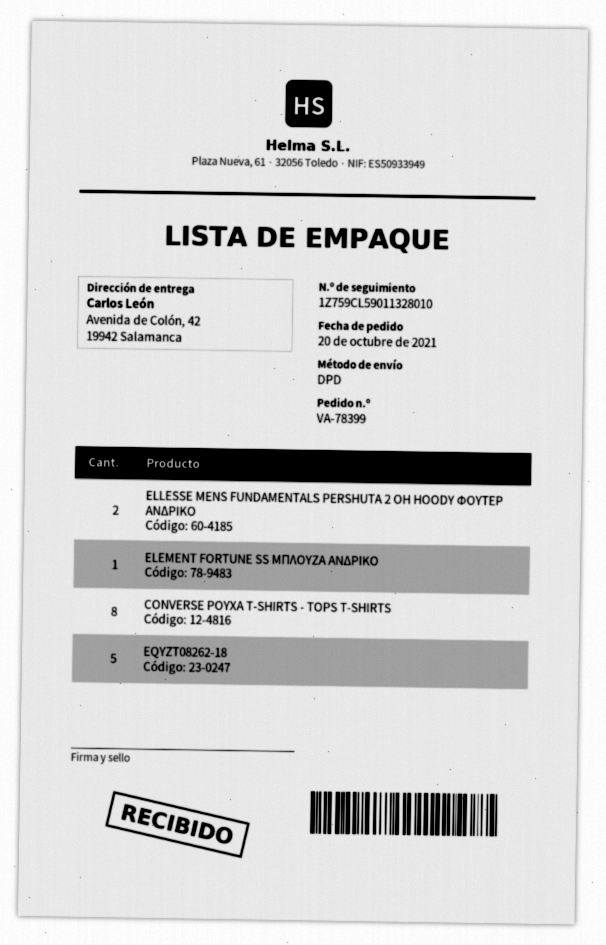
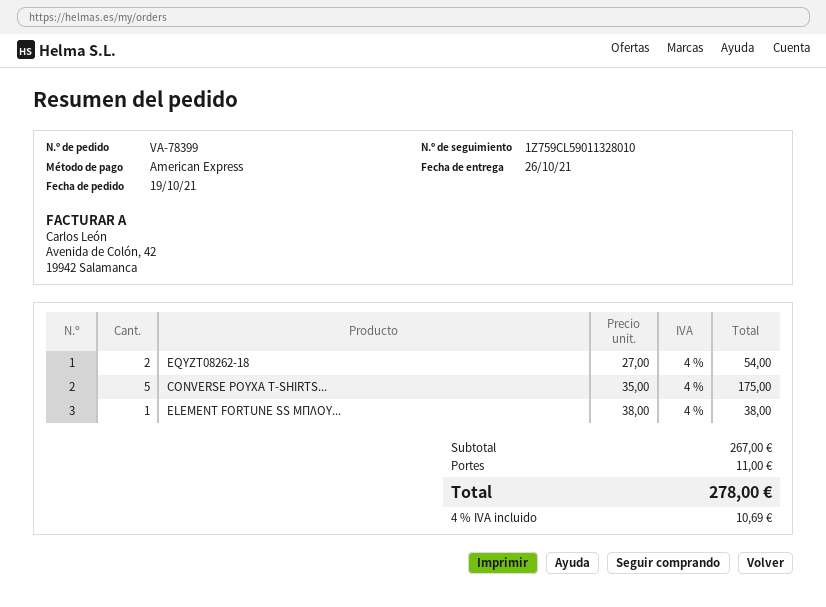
order date: 2021-10-20 -> 2021-10-19
ELLESSE MENS FUNDAMENTALS PERSHUTA 2 OH HOODY ΦΟΥΤΕΡ ΑΝΔΡΙΚΟ: 2 -> none
CONVERSE ΡΟΥΧΑ T-SHIRTS - TOPS T-SHIRTS: 8 -> 5
EQYZT08262-18: 5 -> 2

